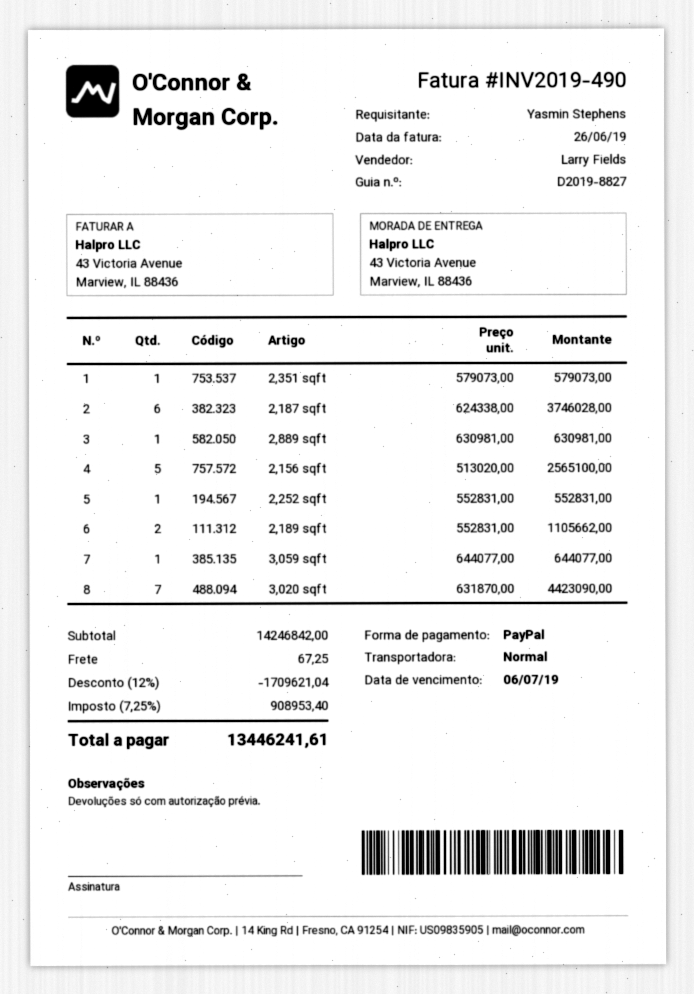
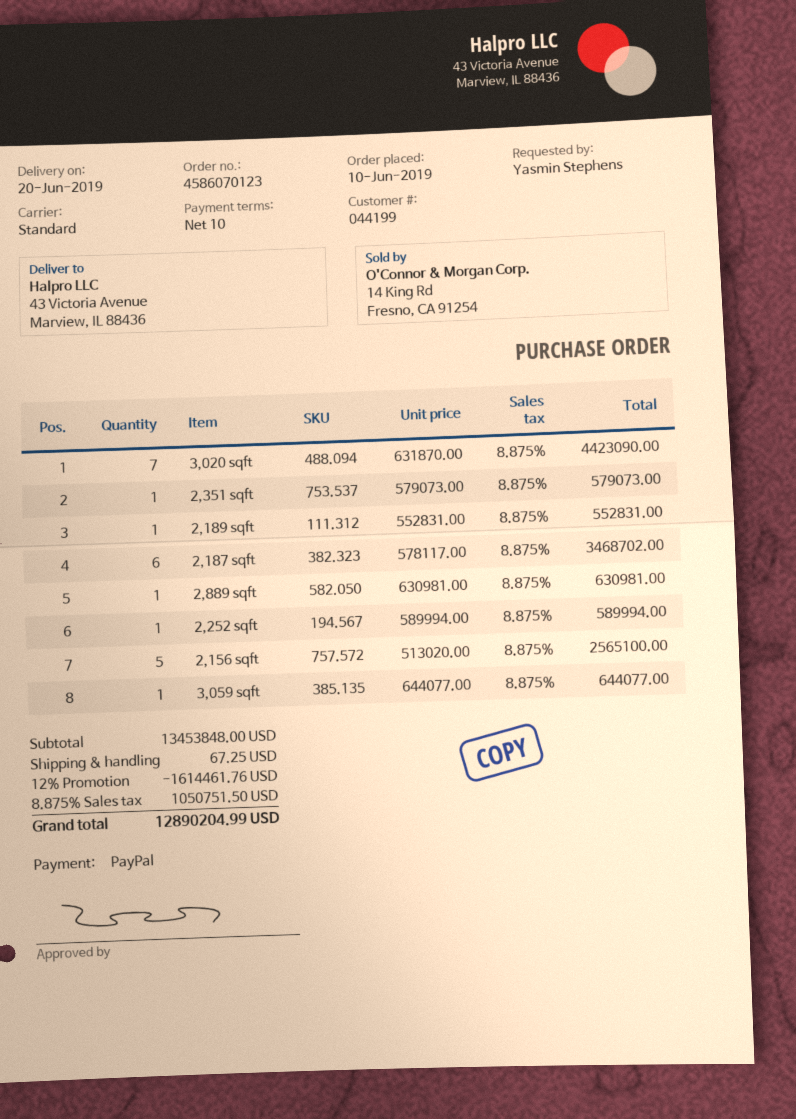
2,187 sqft: 6 x 624338.00 = 3746028.00 -> 6 x 578117.00 = 3468702.00
2,252 sqft: 1 x 552831.00 = 552831.00 -> 1 x 589994.00 = 589994.00
2,189 sqft: 2 x 552831.00 = 1105662.00 -> 1 x 552831.00 = 552831.00
subtotal: 14246842.00 -> 13453848.00
discount: 12% = 1709621.04 -> 12% = 1614461.76
tax: 7.25% = 908953.40 -> 8.875% = 1050751.50
total: 13446241.61 -> 12890204.99

